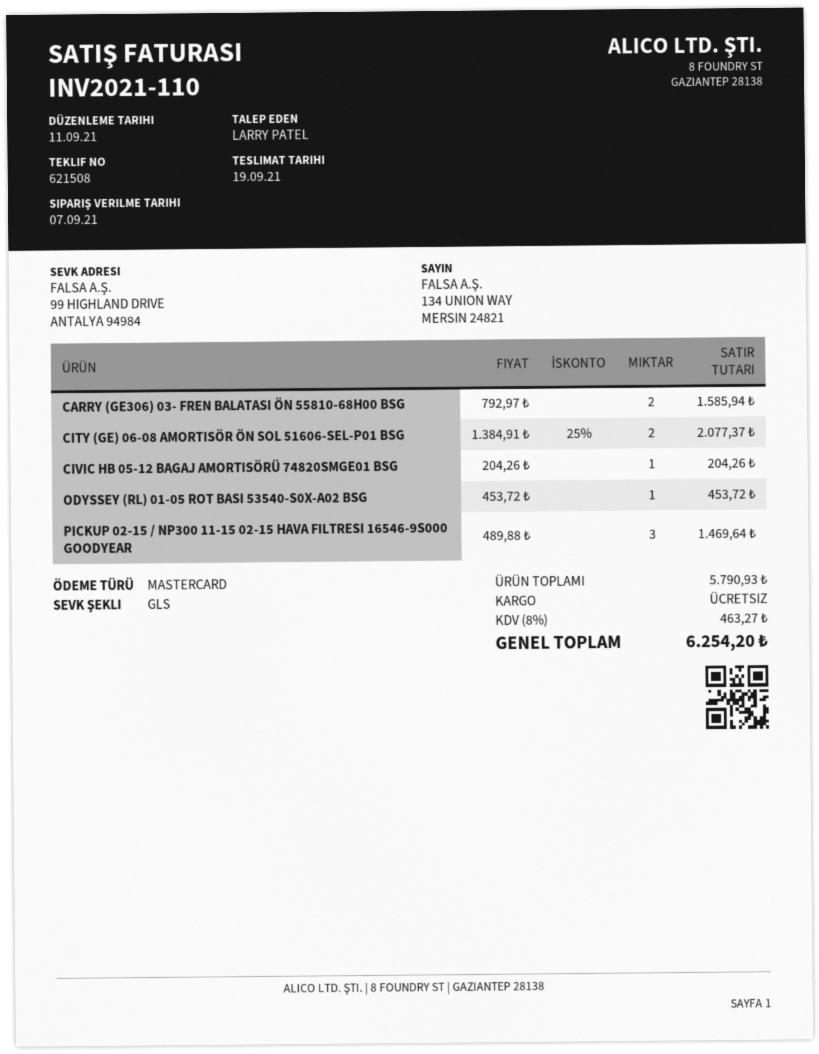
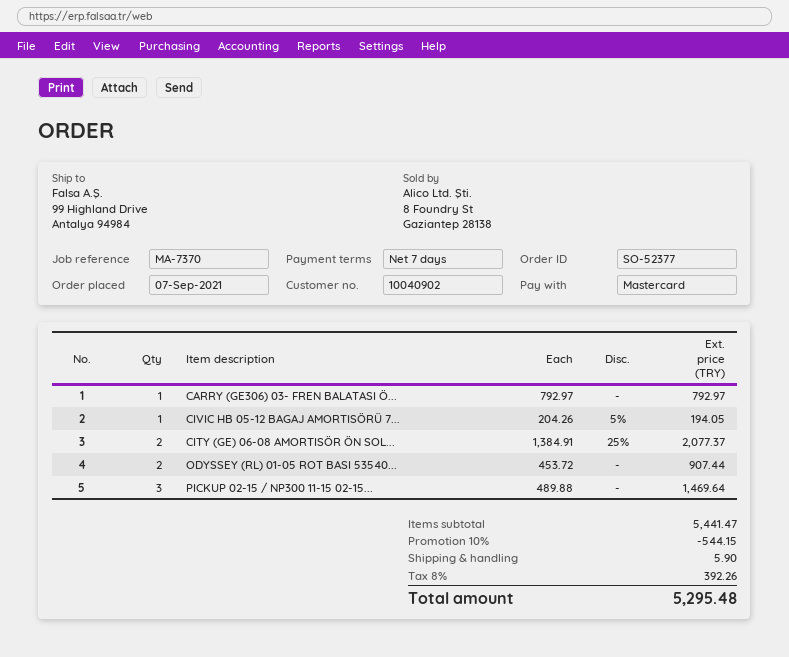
CARRY (GE306) 03- FREN BALATASI ÖN 55810-68H00 BSG: 2 x 792.97 = 1585.94 -> 1 x 792.97 = 792.97
CIVIC HB 05-12 BAGAJ AMORTISÖRÜ 74820SMGE01 BSG: 1 x 204.26 = 204.26 -> 1 x 204.26 - 5% = 194.05
ODYSSEY (RL) 01-05 ROT BASI 53540-S0X-A02 BSG: 1 x 453.72 = 453.72 -> 2 x 453.72 = 907.44
subtotal: 5790.93 -> 5441.47
discount: none -> 10% = 544.15
shipping: 0.00 -> 5.90
tax: 8% = 463.27 -> 8% = 392.26
total: 6254.20 -> 5295.48

